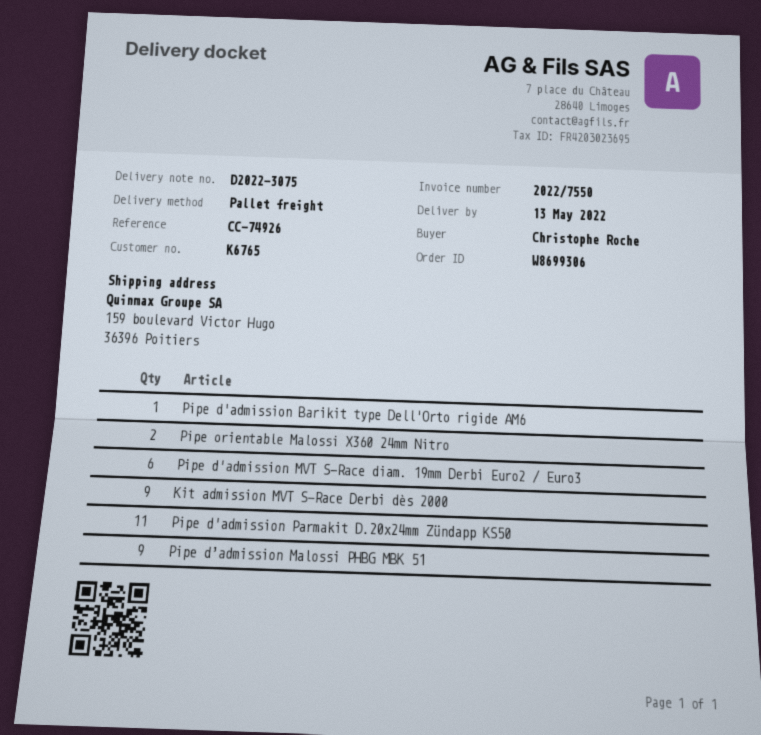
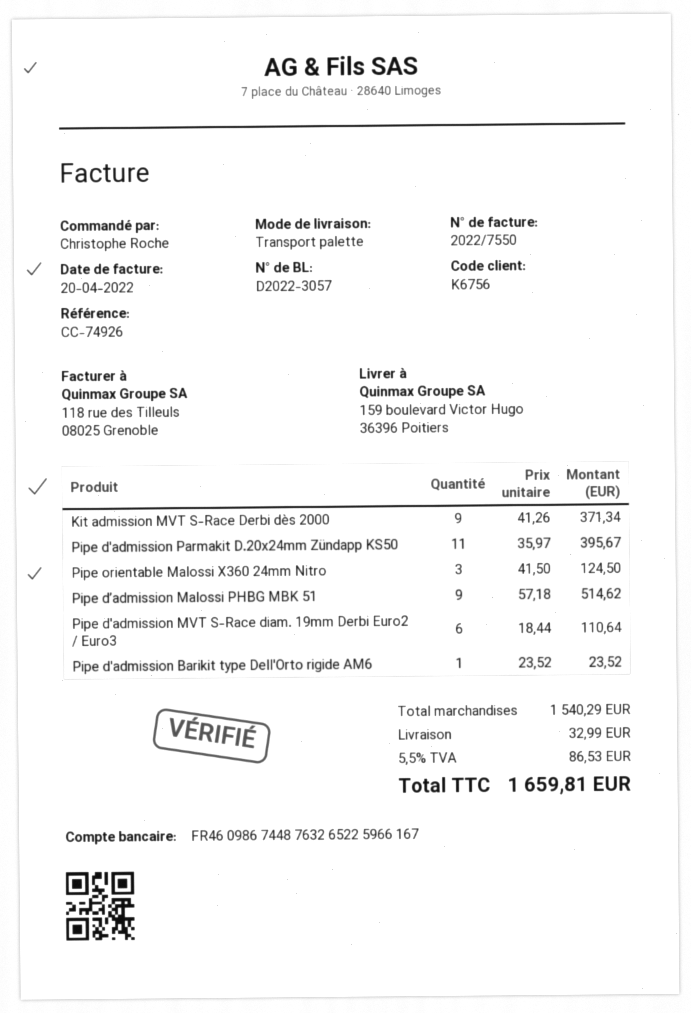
delivery note number: D2022-3075 -> D2022-3057
customer number: K6765 -> K6756
Pipe orientable Malossi X360 24mm Nitro: 2 -> 3

